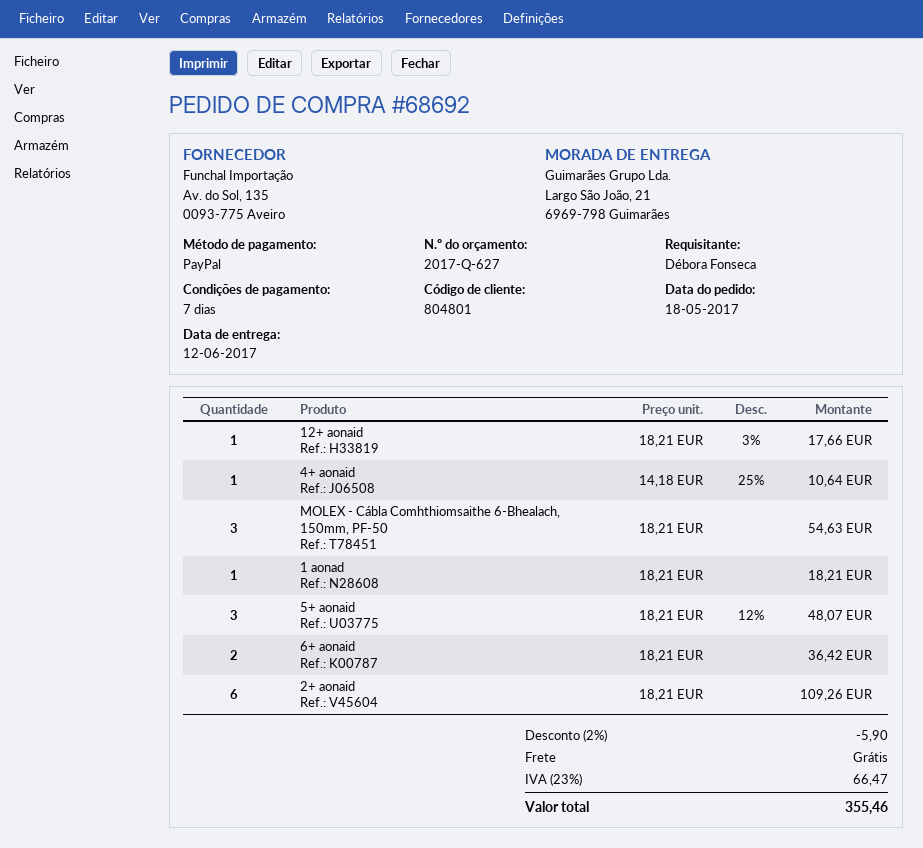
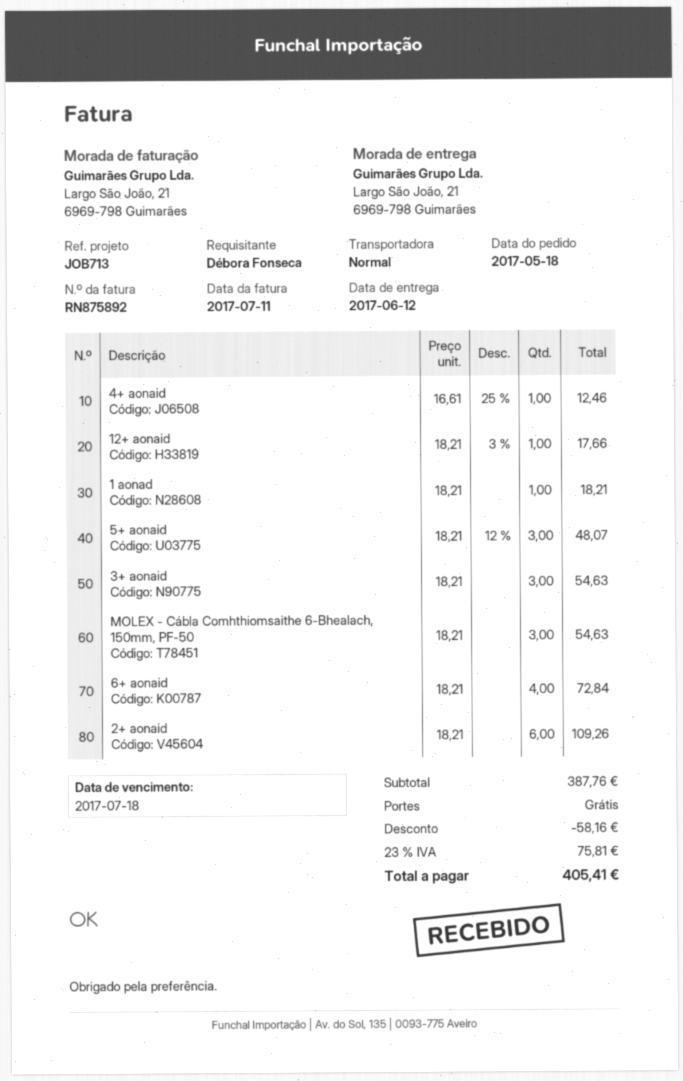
4+ aonaid: 1 x 14.18 - 25% = 10.64 -> 1 x 16.61 - 25% = 12.46
6+ aonaid: 2 x 18.21 = 36.42 -> 4 x 18.21 = 72.84
3+ aonaid: none -> 3 x 18.21 = 54.63
discount: 5.90 -> 58.16
tax: 23% = 66.47 -> 23% = 75.81
total: 355.46 -> 405.41

